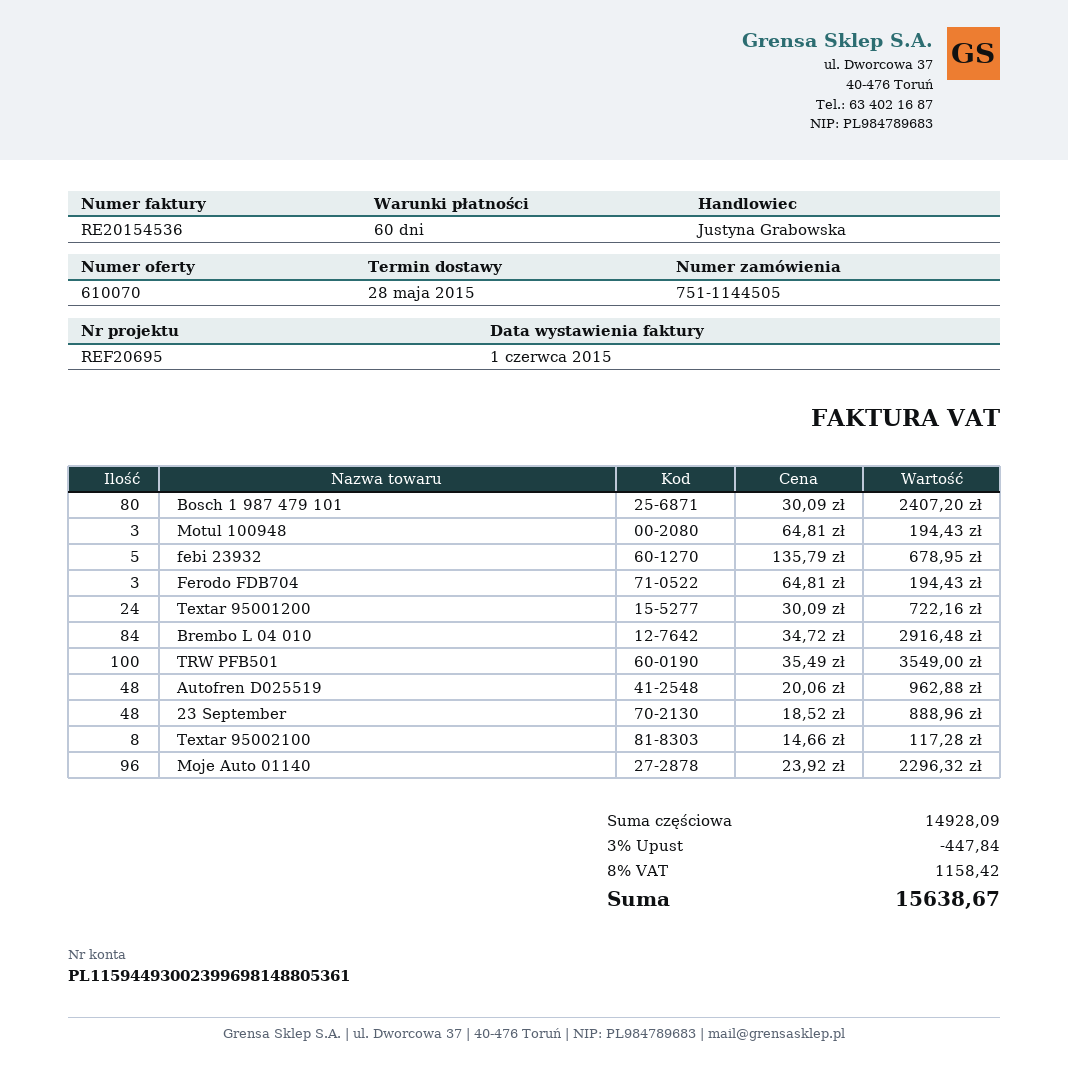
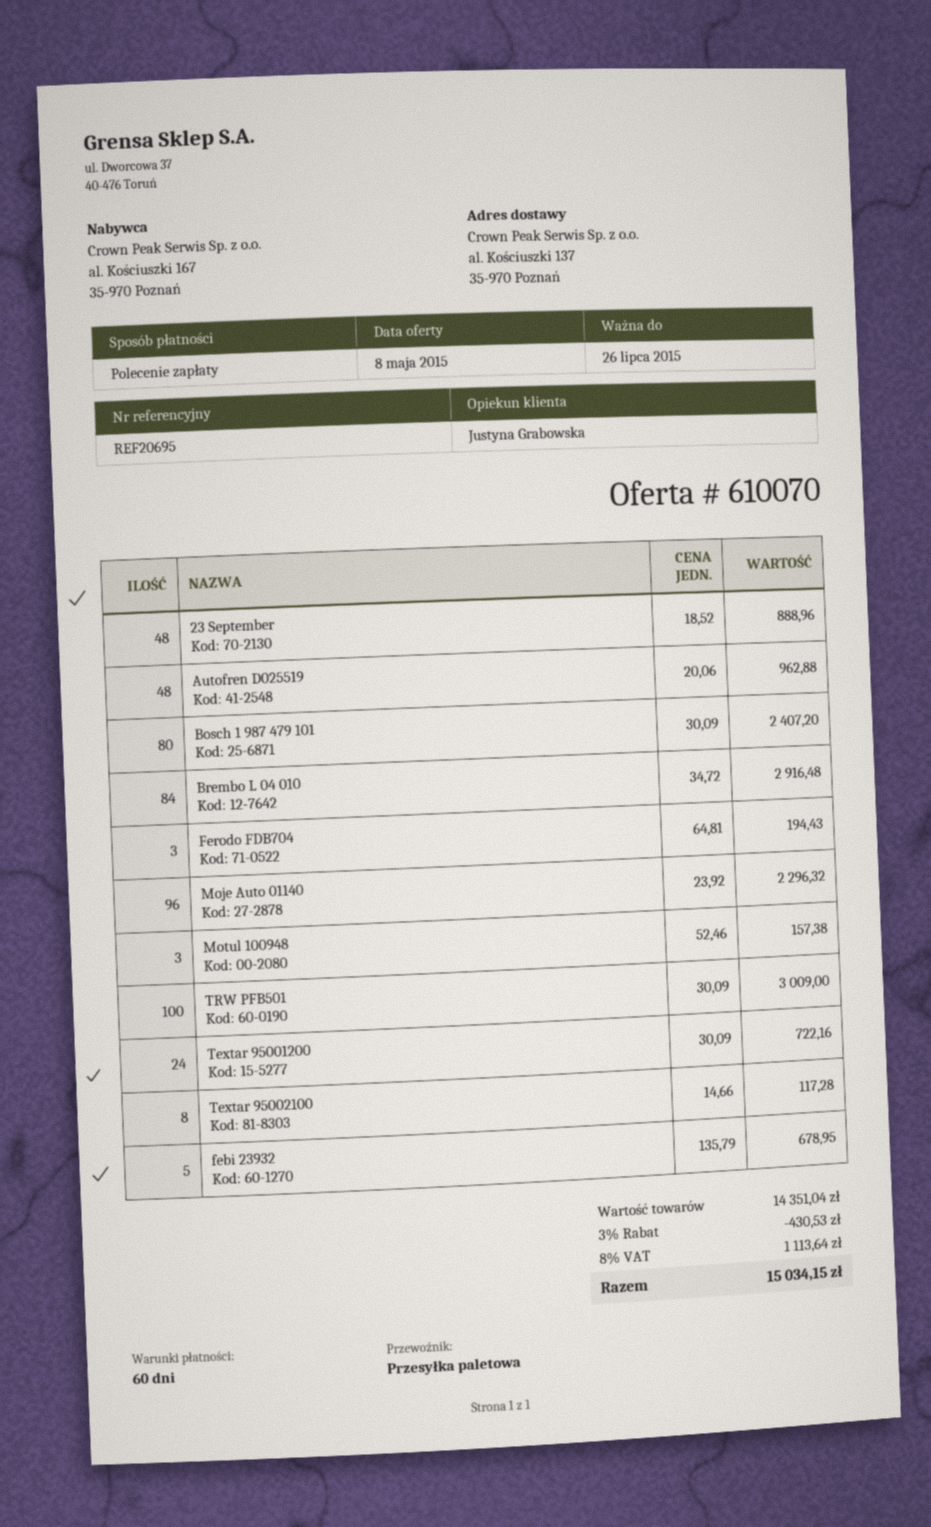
Motul 100948: 3 x 64.81 = 194.43 -> 3 x 52.46 = 157.38
TRW PFB501: 100 x 35.49 = 3549.00 -> 100 x 30.09 = 3009.00
subtotal: 14928.09 -> 14351.04
discount: 3% = 447.84 -> 3% = 430.53
tax: 8% = 1158.42 -> 8% = 1113.64
total: 15638.67 -> 15034.15

